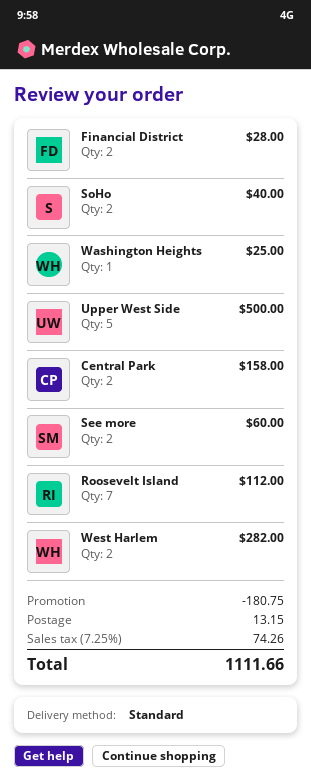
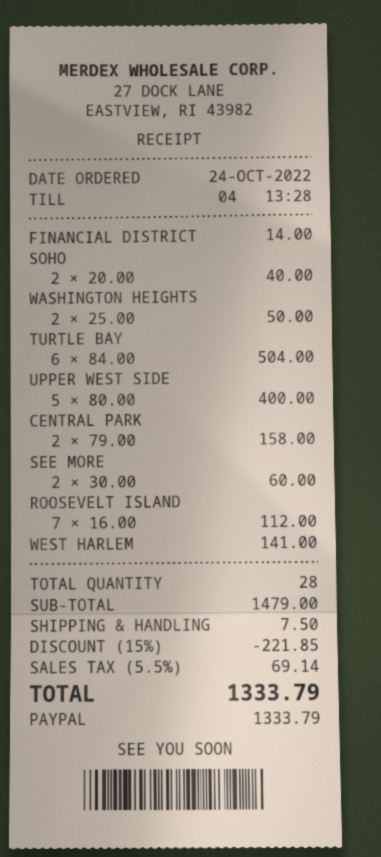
Financial District: 2 for 28.00 -> 1 for 14.00
Washington Heights: 1 for 25.00 -> 2 for 50.00
Upper West Side: 5 for 500.00 -> 5 for 400.00
West Harlem: 2 for 282.00 -> 1 for 141.00
TURTLE BAY: none -> 6 for 504.00
discount: 180.75 -> 221.85
shipping: 13.15 -> 7.50
tax: 7.25% = 74.26 -> 5.5% = 69.14
total: 1111.66 -> 1333.79

